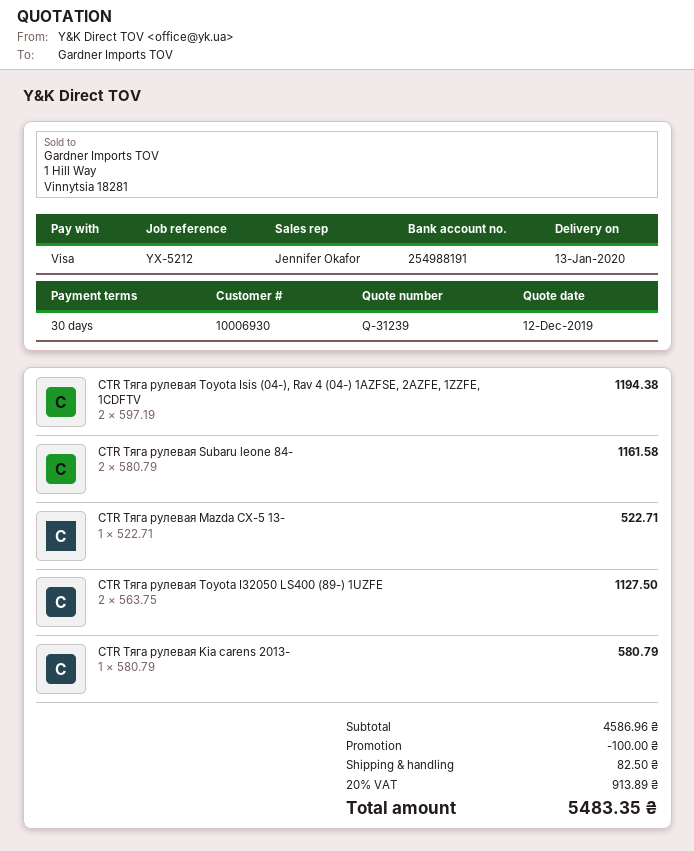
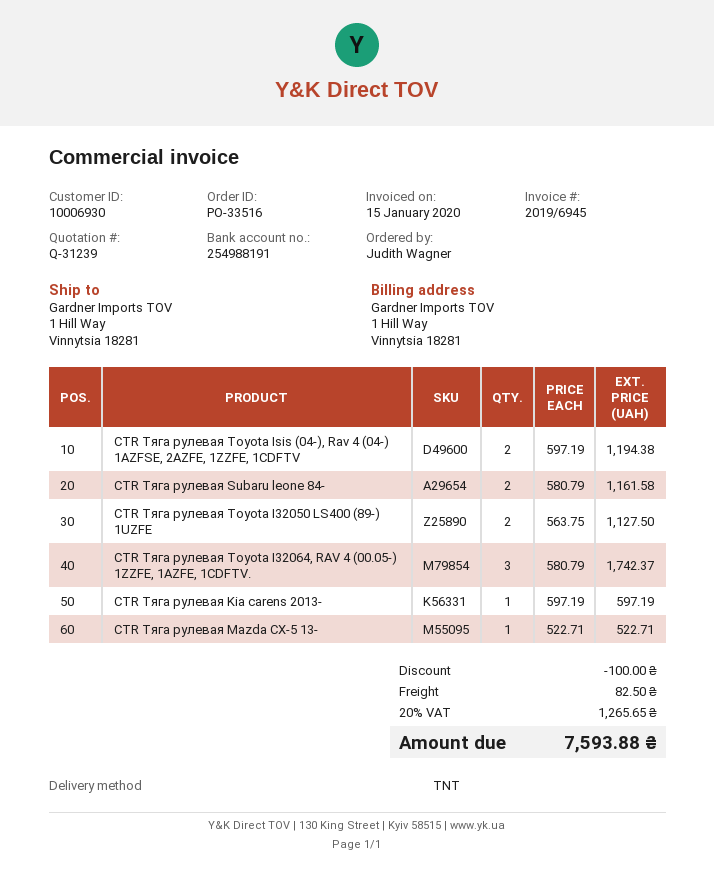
CTR Тяга рулевая Kia carens 2013-: 1 x 580.79 = 580.79 -> 1 x 597.19 = 597.19
CTR Тяга рулевая Toyota I32064, RAV 4 (00.05-) 1ZZFE, 1AZFE, 1CDFTV.: none -> 3 x 580.79 = 1742.37
tax: 20% = 913.89 -> 20% = 1265.65
total: 5483.35 -> 7593.88

